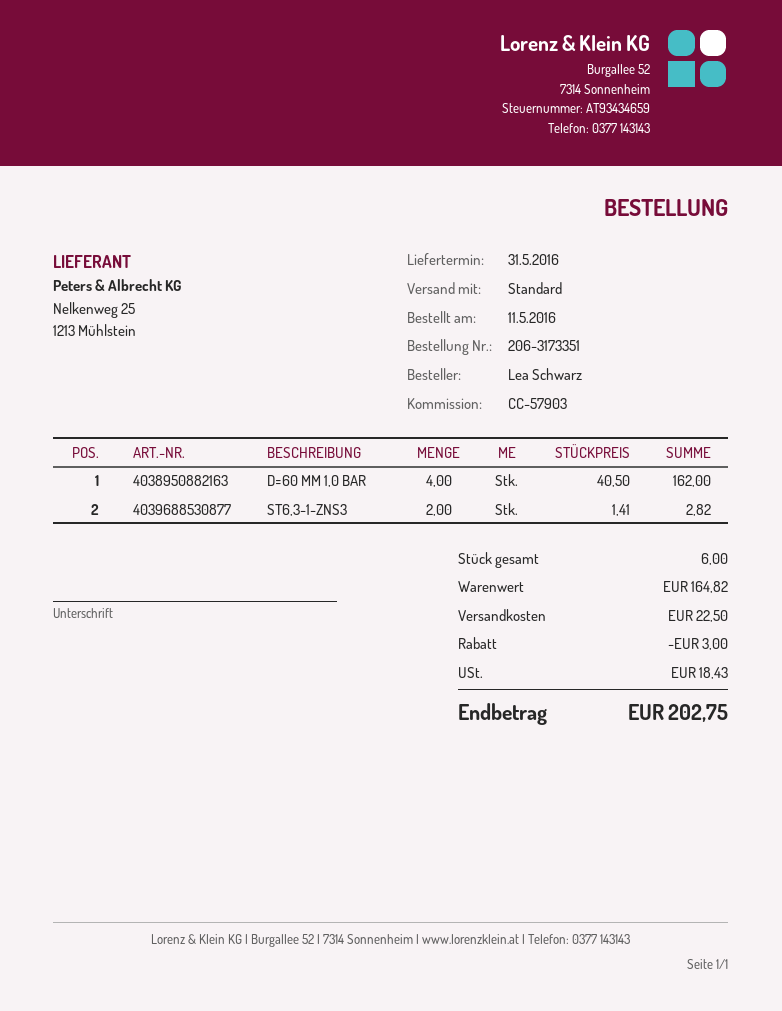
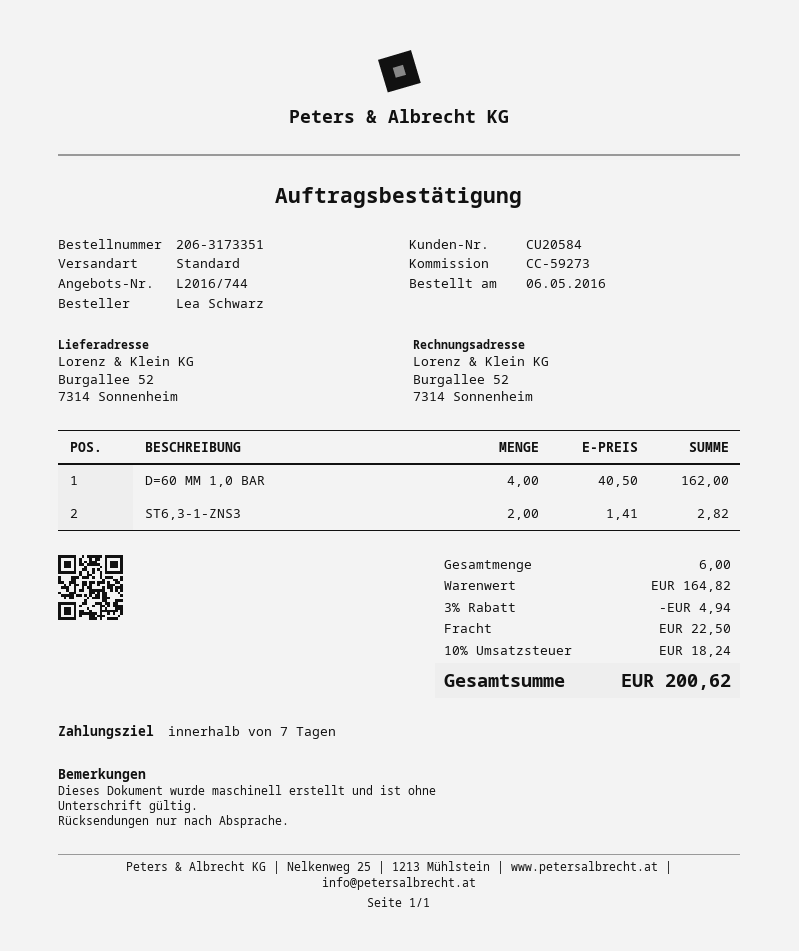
order date: 2016-05-11 -> 2016-05-06
reference: CC-57903 -> CC-59273
discount: 3.00 -> 4.94
tax: 18.43 -> 18.24
total: 202.75 -> 200.62

